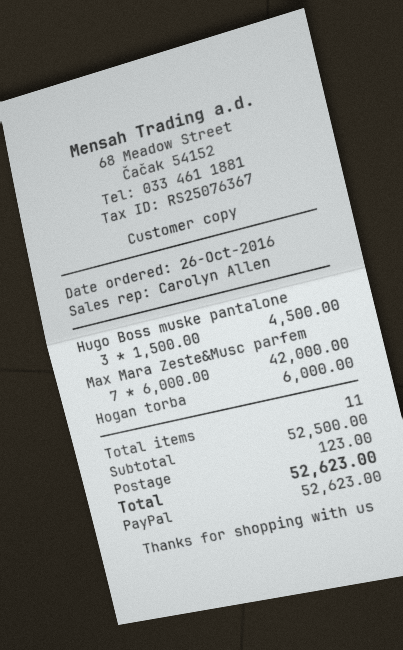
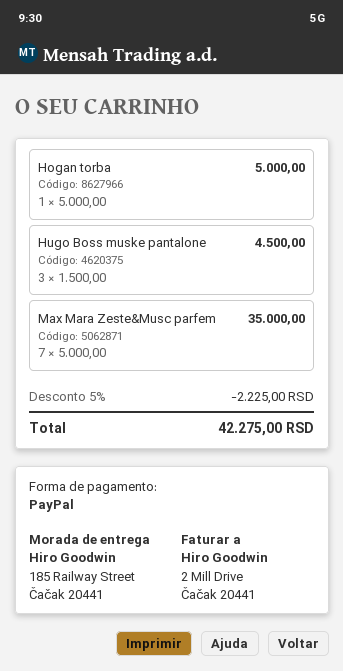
Max Mara Zeste&Musc parfem: 7 x 6000.00 = 42000.00 -> 7 x 5000.00 = 35000.00
Hogan torba: 1 x 6000.00 = 6000.00 -> 1 x 5000.00 = 5000.00
discount: none -> 5% = 2225.00
shipping: 123.00 -> none
total: 52623.00 -> 42275.00

